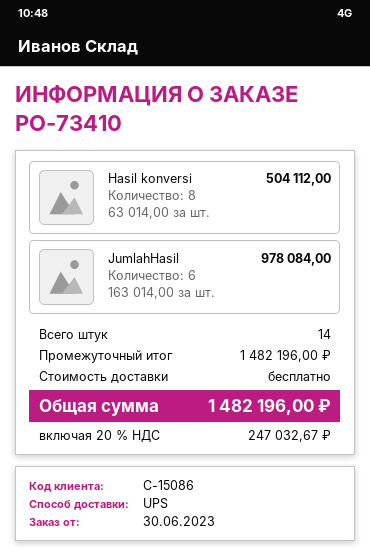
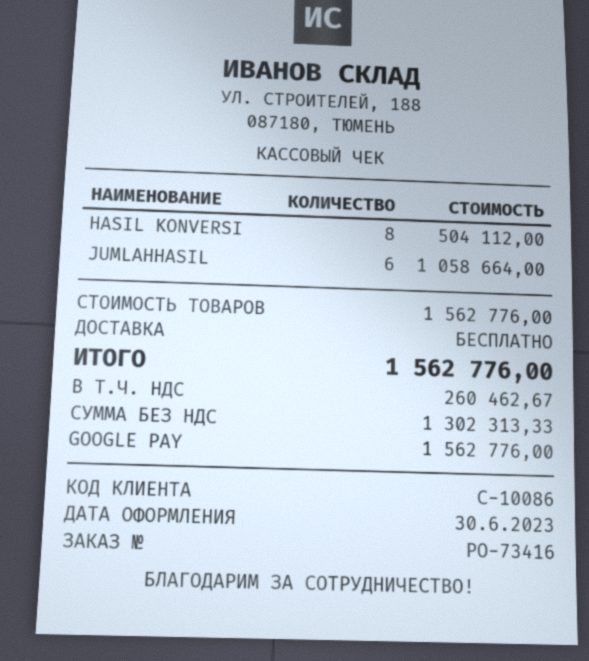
order number: PO-73410 -> PO-73416
customer number: C-15086 -> C-10086
JumlahHasil: 6 for 978084.00 -> 6 for 1058664.00
subtotal: 1482196.00 -> 1562776.00
tax: 247032.67 -> 260462.67
total: 1482196.00 -> 1562776.00

